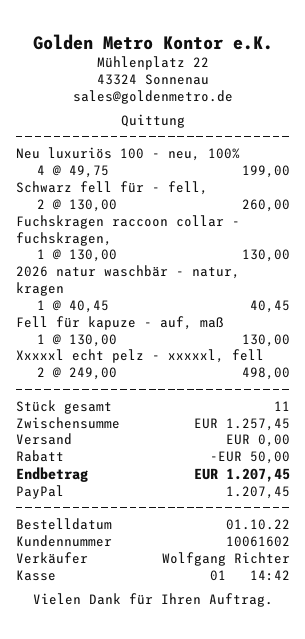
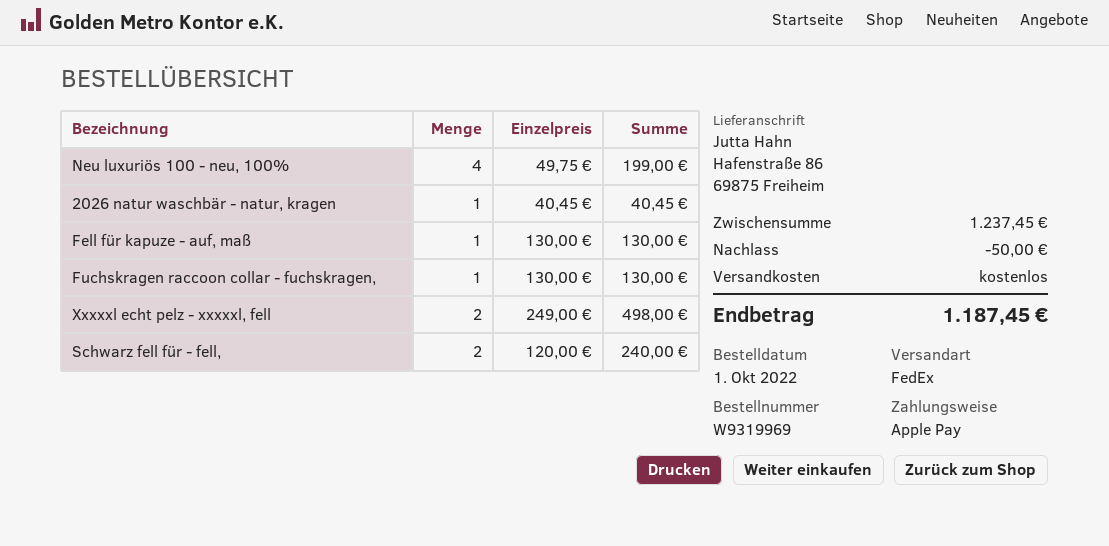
payment method: PayPal -> Apple Pay
Schwarz fell für - fell,: 2 x 130.00 = 260.00 -> 2 x 120.00 = 240.00
subtotal: 1257.45 -> 1237.45
total: 1207.45 -> 1187.45

